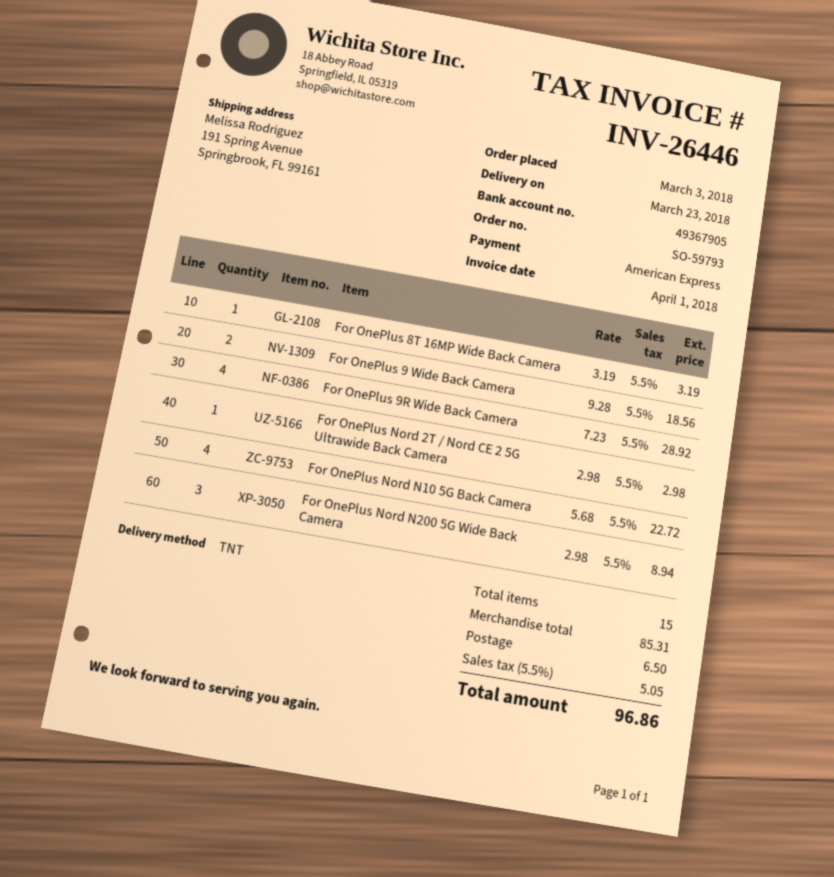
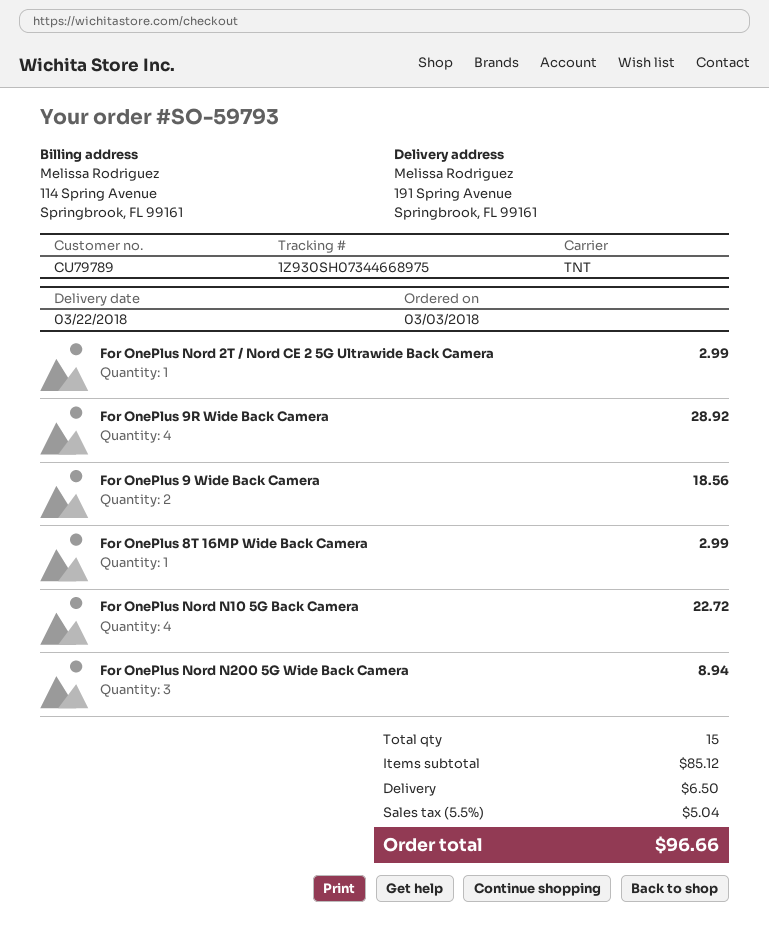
delivery date: 2018-03-23 -> 2018-03-22
For OnePlus 8T 16MP Wide Back Camera: 1 for 3.19 -> 1 for 2.99
For OnePlus Nord 2T / Nord CE 2 5G Ultrawide Back Camera: 1 for 2.98 -> 1 for 2.99
subtotal: 85.31 -> 85.12
tax: 5.5% = 5.05 -> 5.5% = 5.04
total: 96.86 -> 96.66

